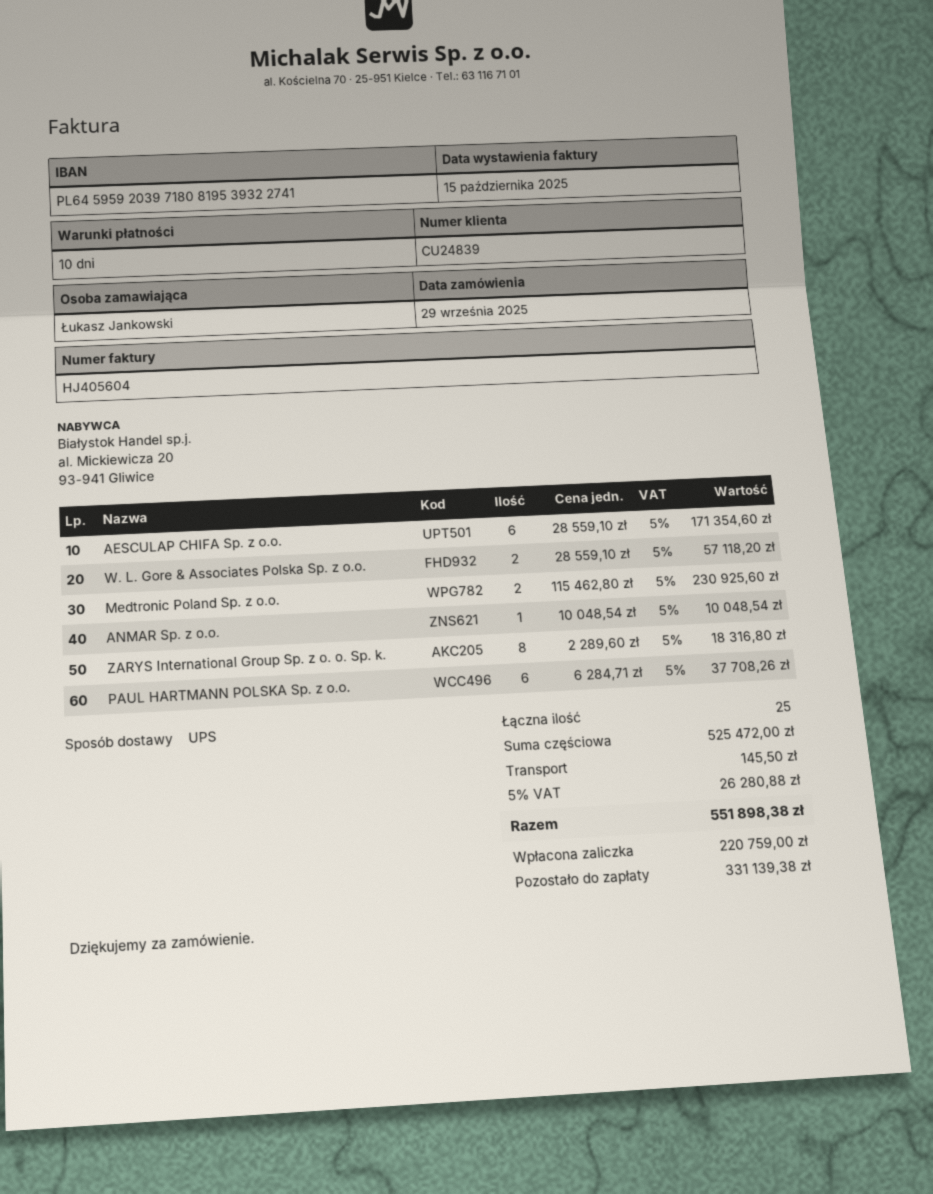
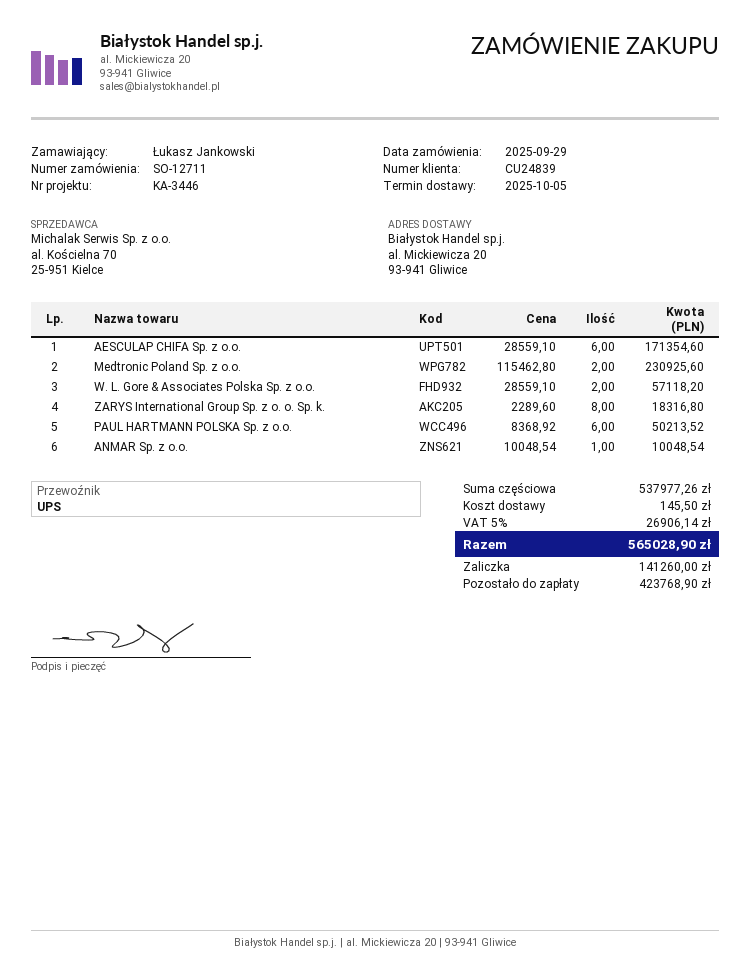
PAUL HARTMANN POLSKA Sp. z o.o.: 6 x 6284.71 = 37708.26 -> 6 x 8368.92 = 50213.52
subtotal: 525472.00 -> 537977.26
tax: 5% = 26280.88 -> 5% = 26906.14
total: 551898.38 -> 565028.90
deposit: 220759.00 -> 141260.00
balance: 331139.38 -> 423768.90

